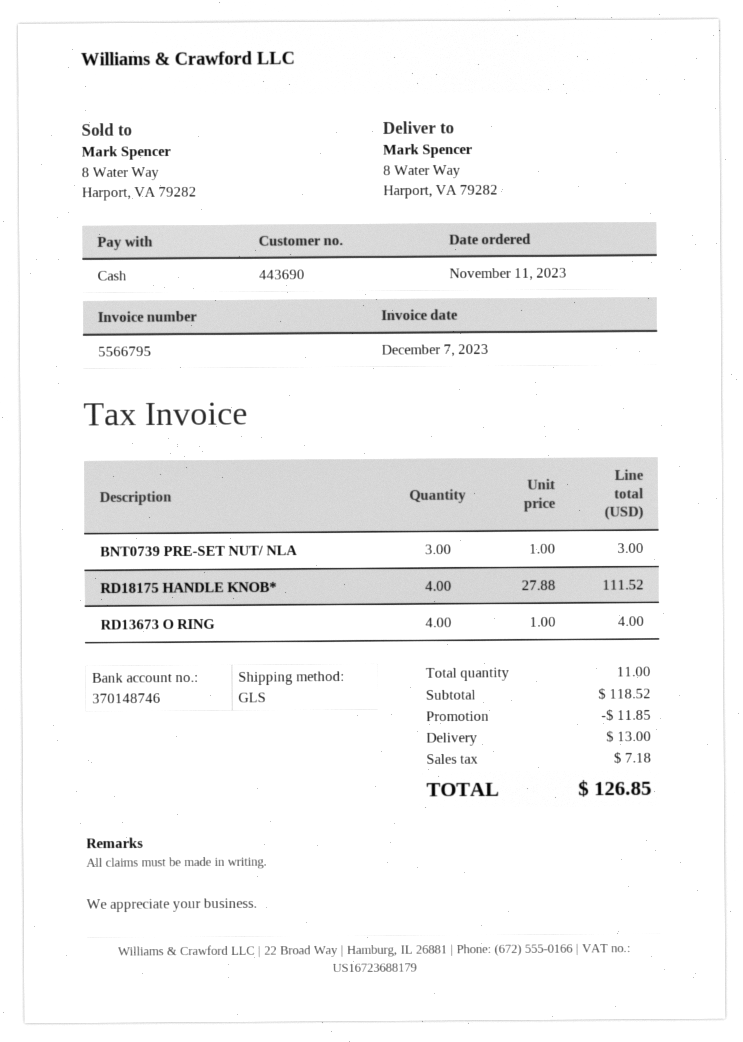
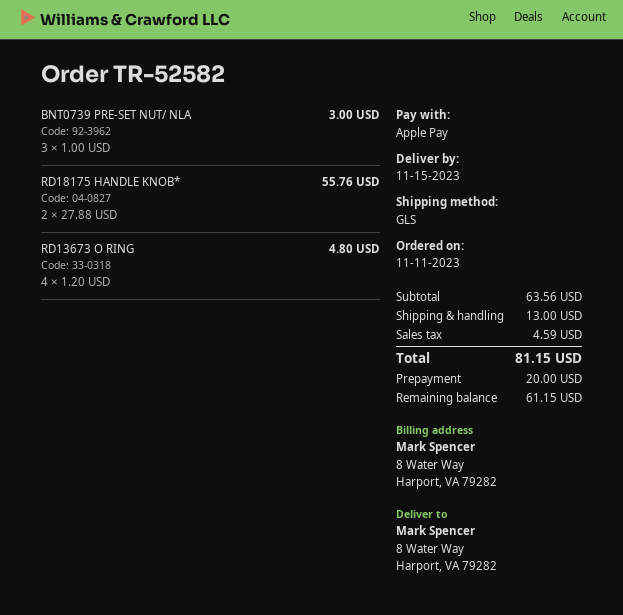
payment method: cash -> Apple Pay
RD18175 HANDLE KNOB*: 4 x 27.88 = 111.52 -> 2 x 27.88 = 55.76
RD13673 O RING: 4 x 1.00 = 4.00 -> 4 x 1.20 = 4.80
subtotal: 118.52 -> 63.56
discount: 11.85 -> none
tax: 7.18 -> 4.59
total: 126.85 -> 81.15

